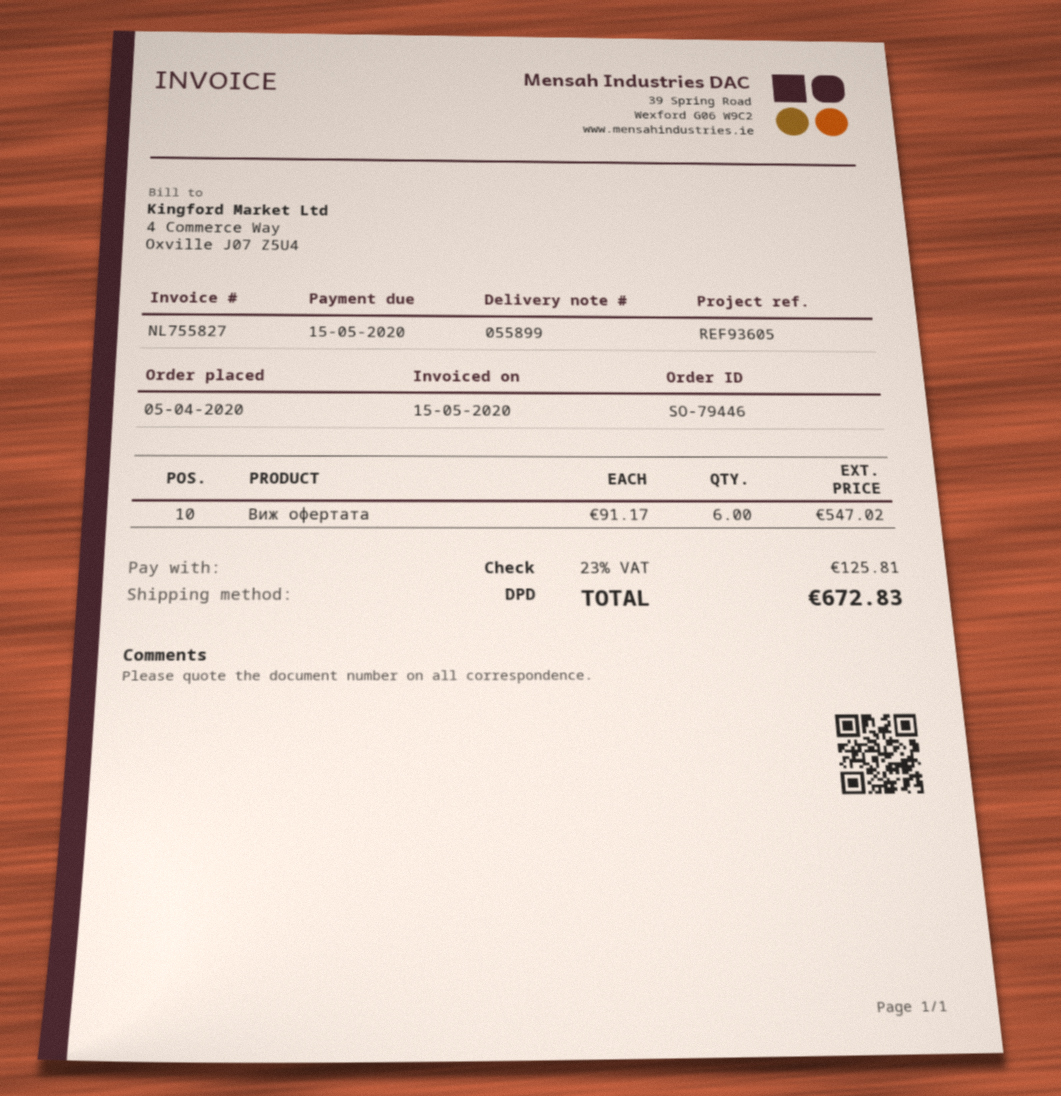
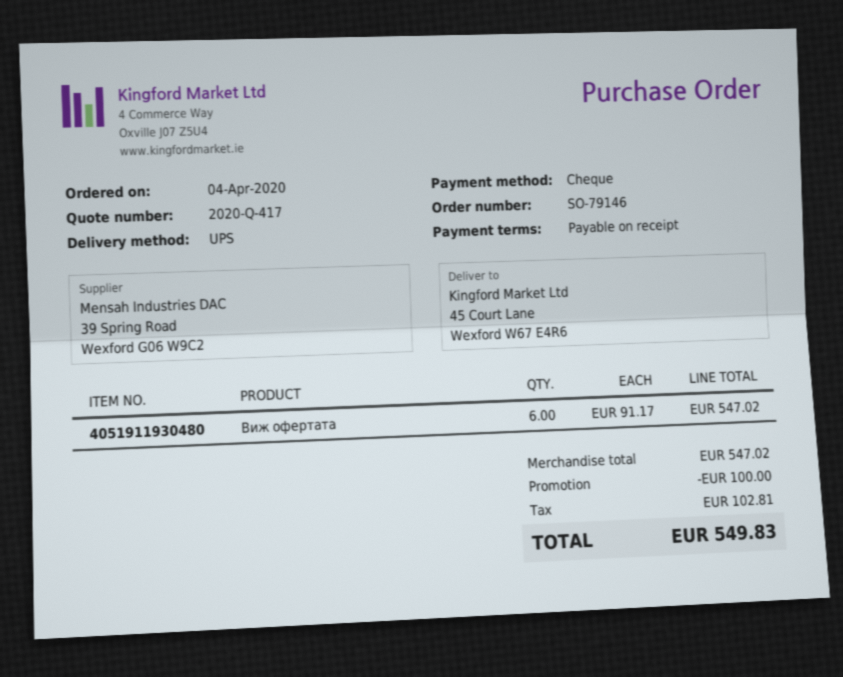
order number: SO-79446 -> SO-79146
order date: 2020-04-05 -> 2020-04-04
shipping method: DPD -> UPS
discount: none -> 100.00
tax: 125.81 -> 102.81
total: 672.83 -> 549.83

